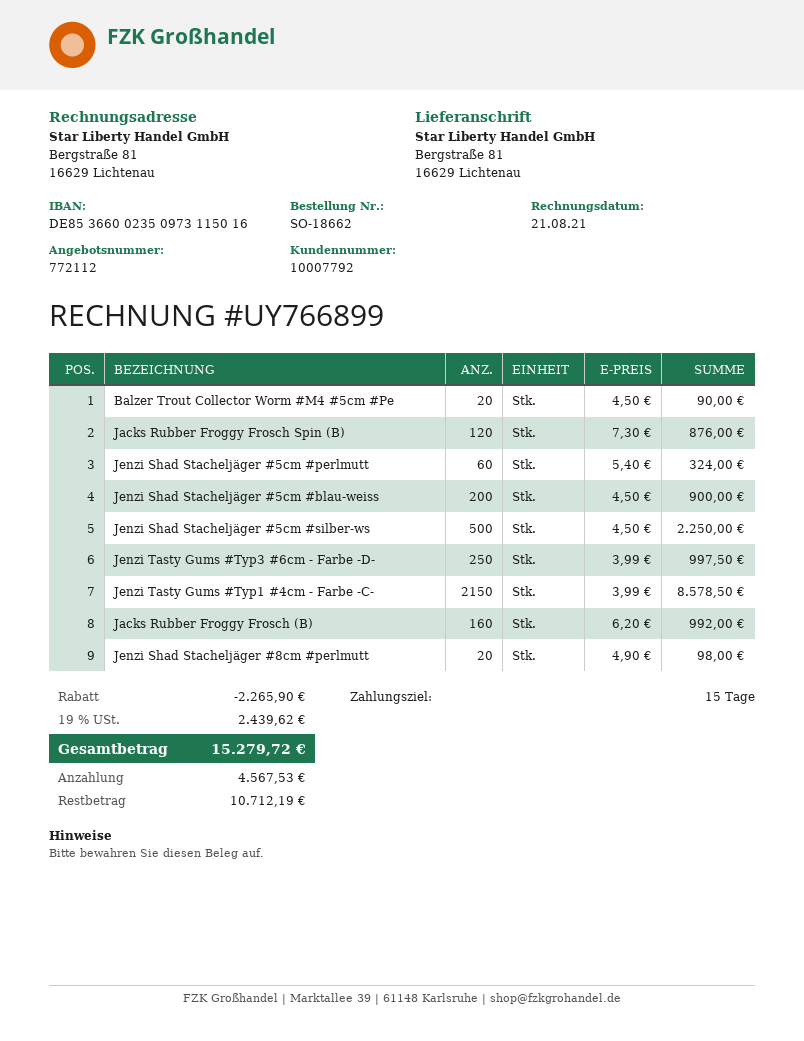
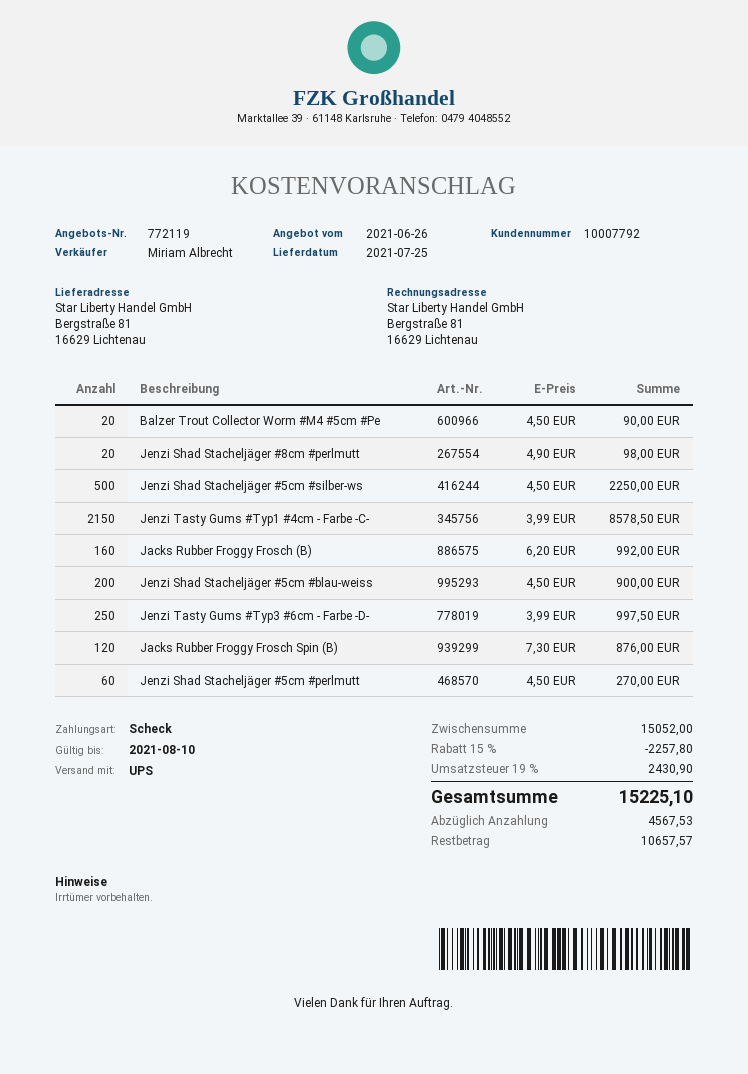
quote number: 772112 -> 772119
Jenzi Shad Stacheljäger #5cm #perlmutt: 60 x 5.40 = 324.00 -> 60 x 4.50 = 270.00
discount: 2265.90 -> 2257.80
tax: 19% = 2439.62 -> 19% = 2430.90
total: 15279.72 -> 15225.10
balance: 10712.19 -> 10657.57

